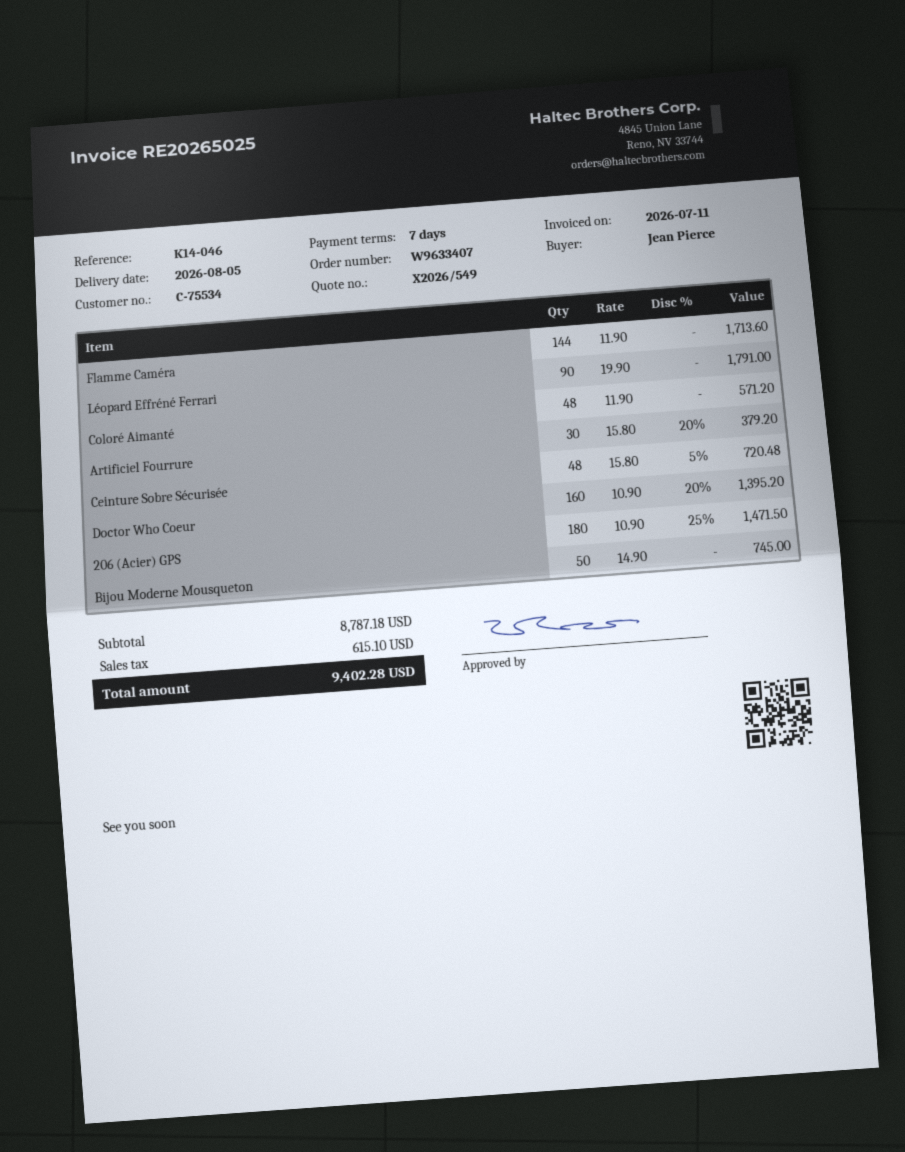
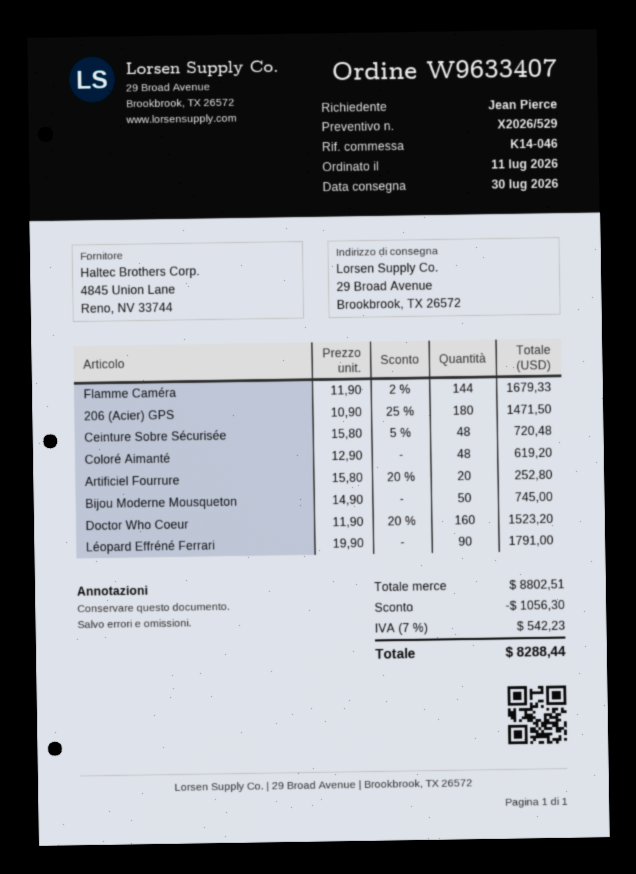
quote number: X2026/549 -> X2026/529
delivery date: 2026-08-05 -> 2026-07-30
Flamme Caméra: 144 x 11.90 = 1713.60 -> 144 x 11.90 - 2% = 1679.33
Coloré Aimanté: 48 x 11.90 = 571.20 -> 48 x 12.90 = 619.20
Artificiel Fourrure: 30 x 15.80 - 20% = 379.20 -> 20 x 15.80 - 20% = 252.80
Doctor Who Coeur: 160 x 10.90 - 20% = 1395.20 -> 160 x 11.90 - 20% = 1523.20
subtotal: 8787.18 -> 8802.51
discount: none -> 1056.30
tax: 615.10 -> 542.23
total: 9402.28 -> 8288.44

